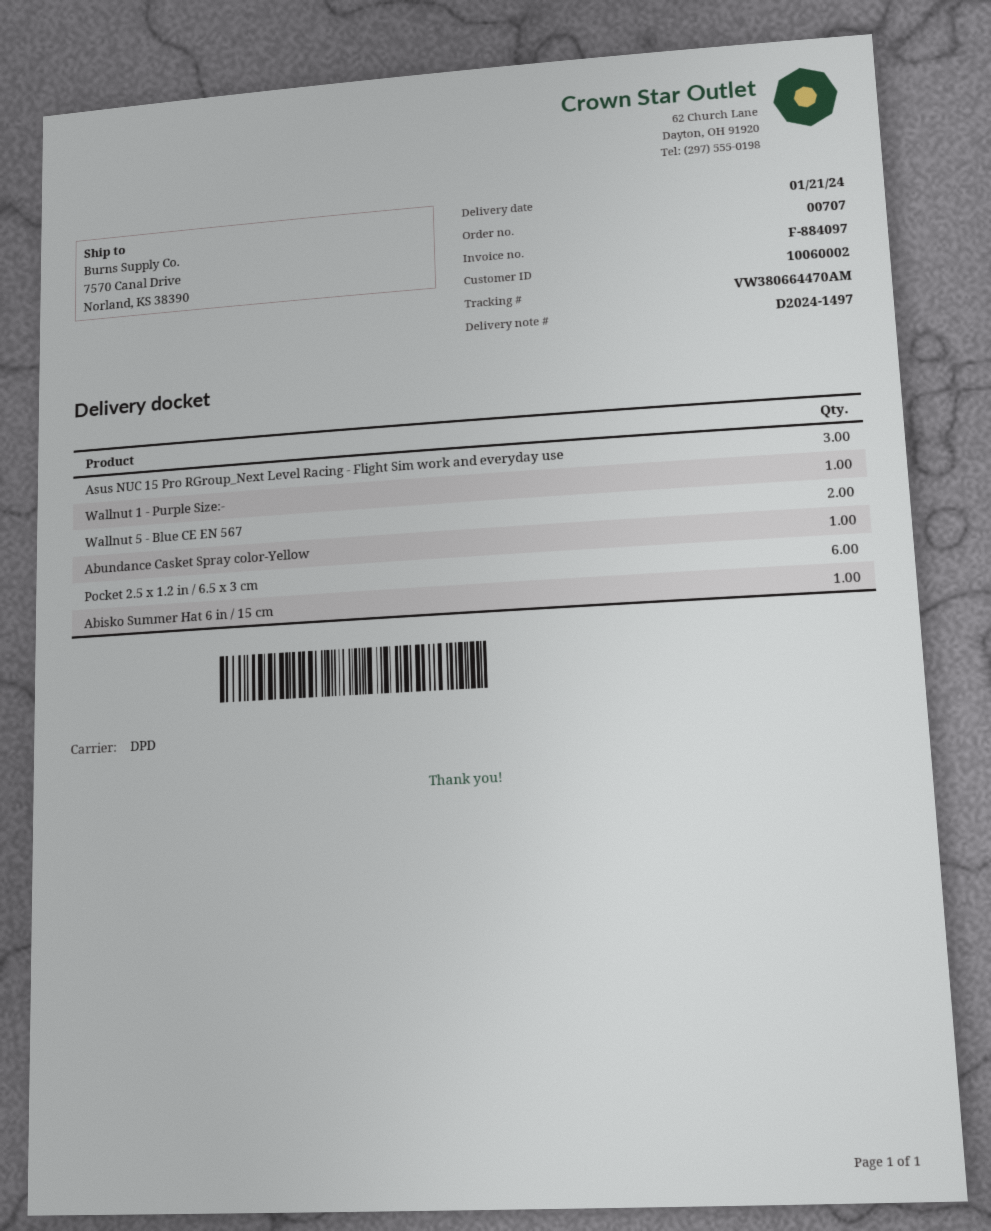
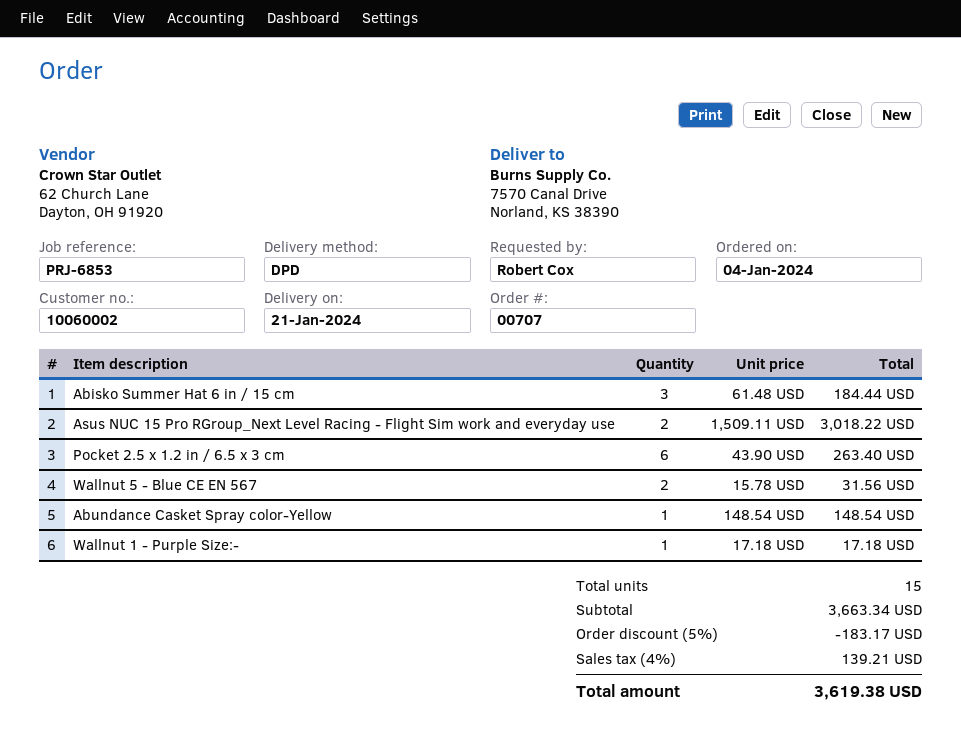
Asus NUC 15 Pro RGroup_Next Level Racing - Flight Sim work and everyday use: 3 -> 2
Abisko Summer Hat 6 in / 15 cm: 1 -> 3

